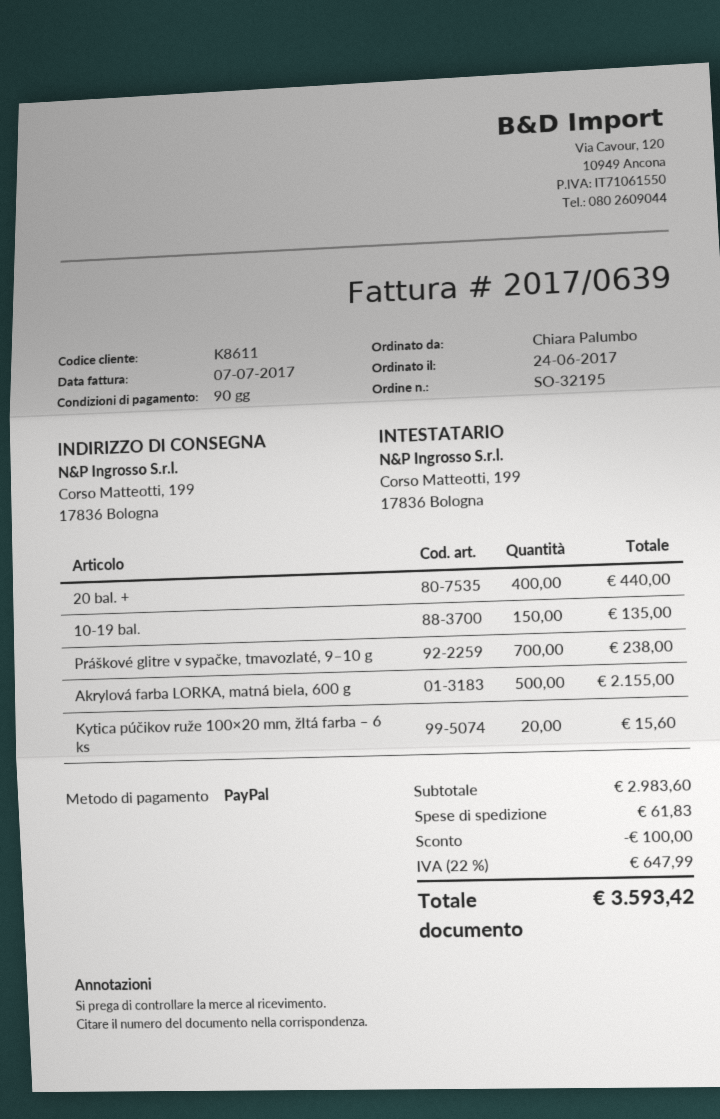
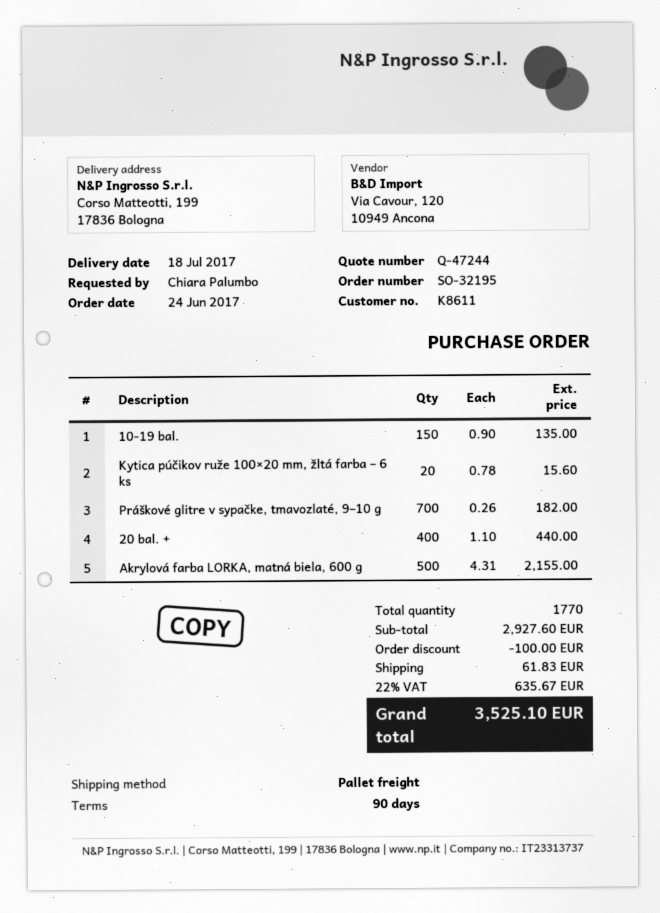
Práškové glitre v sypačke, tmavozlaté, 9–10 g: 700 for 238.00 -> 700 for 182.00
subtotal: 2983.60 -> 2927.60
tax: 22% = 647.99 -> 22% = 635.67
total: 3593.42 -> 3525.10

